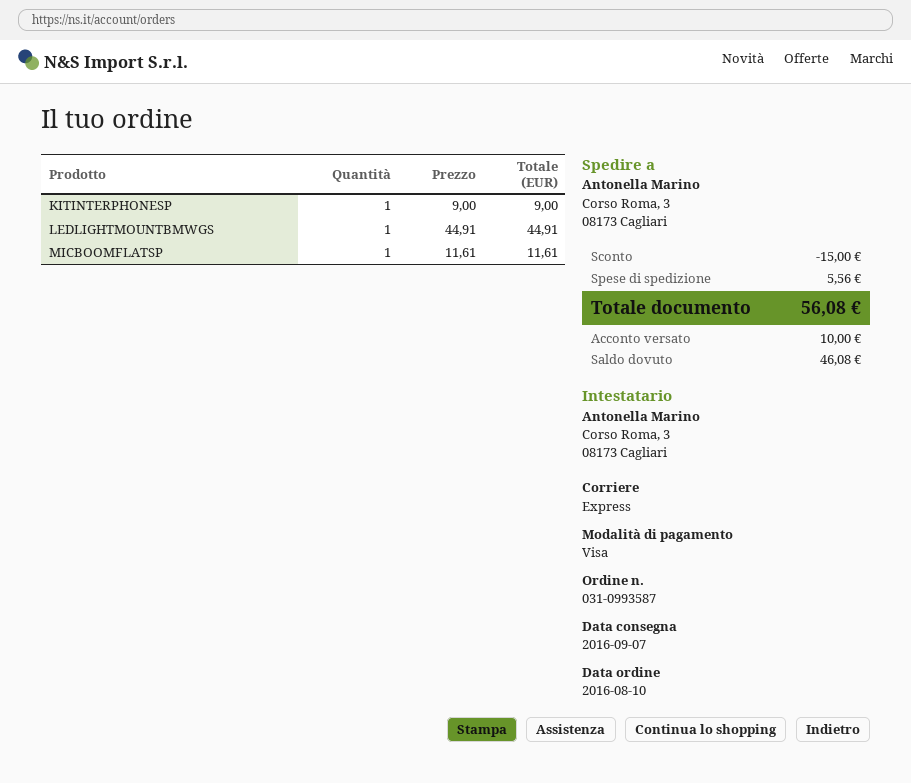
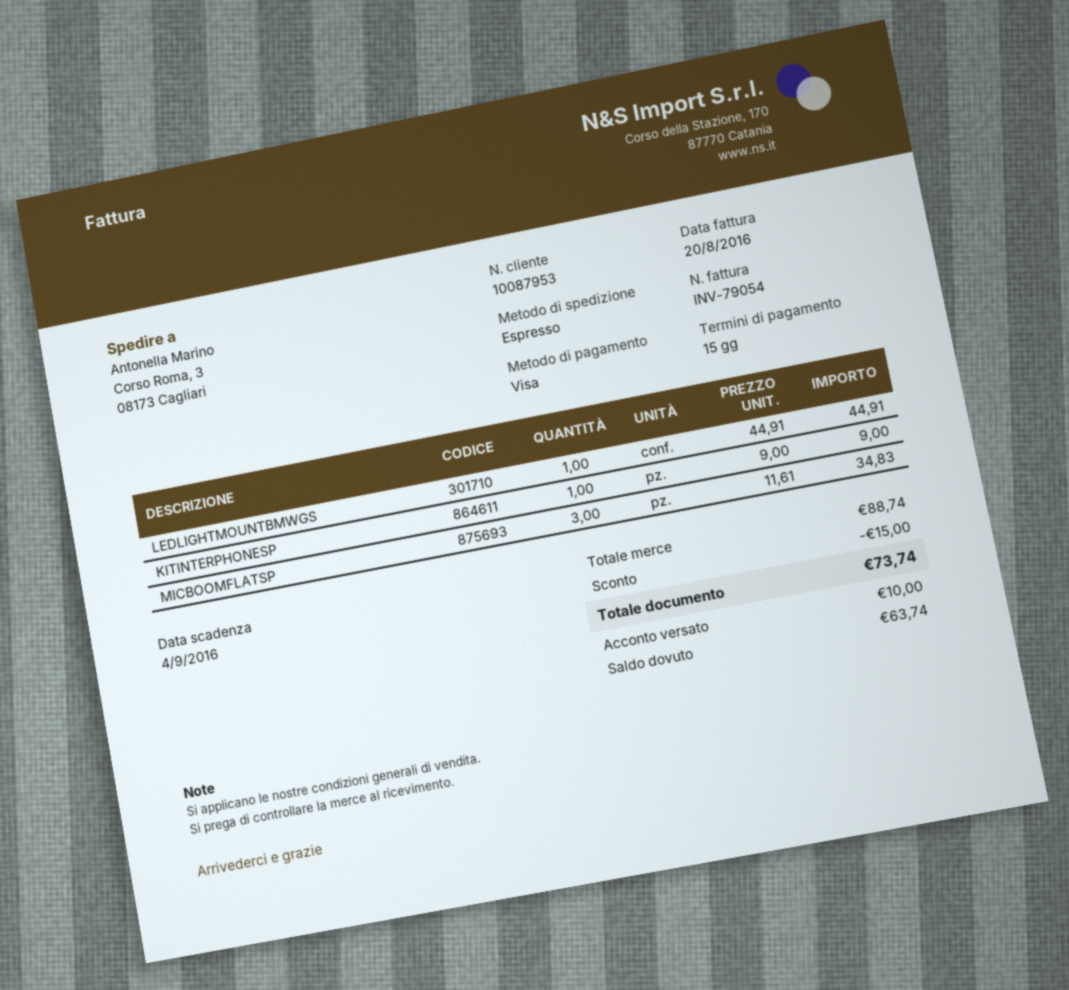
MICBOOMFLATSP: 1 x 11.61 = 11.61 -> 3 x 11.61 = 34.83
shipping: 5.56 -> none
total: 56.08 -> 73.74
balance: 46.08 -> 63.74

